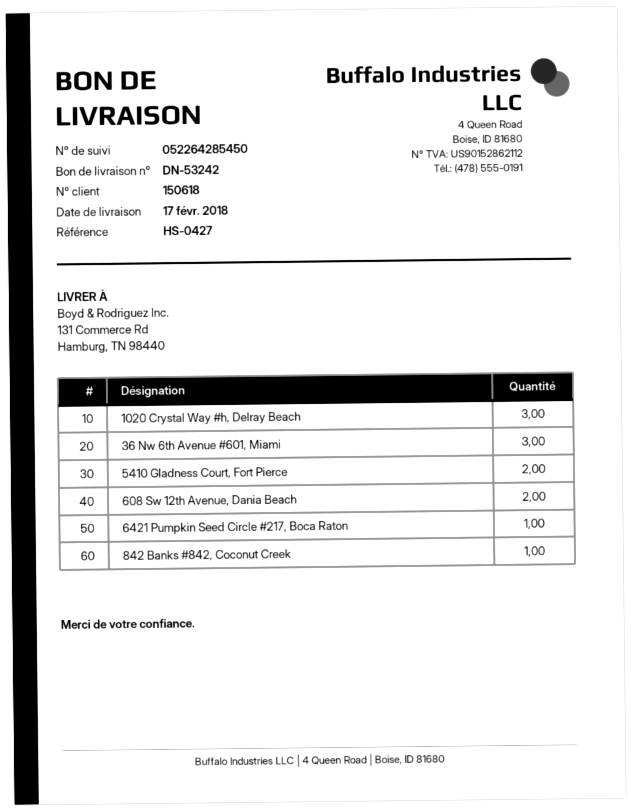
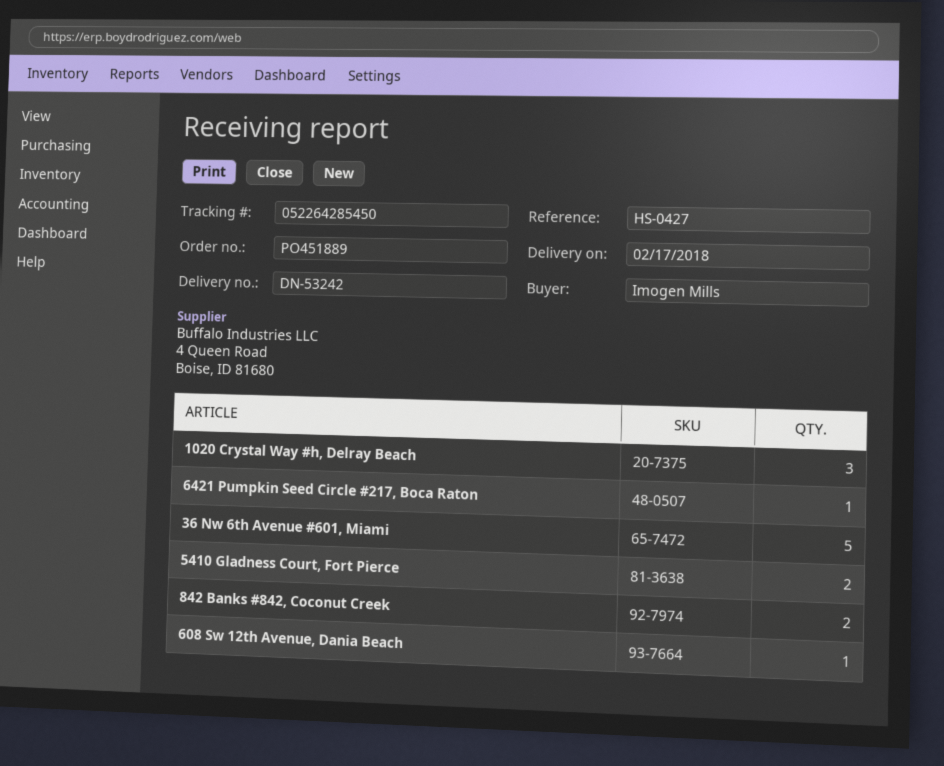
36 Nw 6th Avenue #601, Miami: 3 -> 5
608 Sw 12th Avenue, Dania Beach: 2 -> 1
842 Banks #842, Coconut Creek: 1 -> 2

